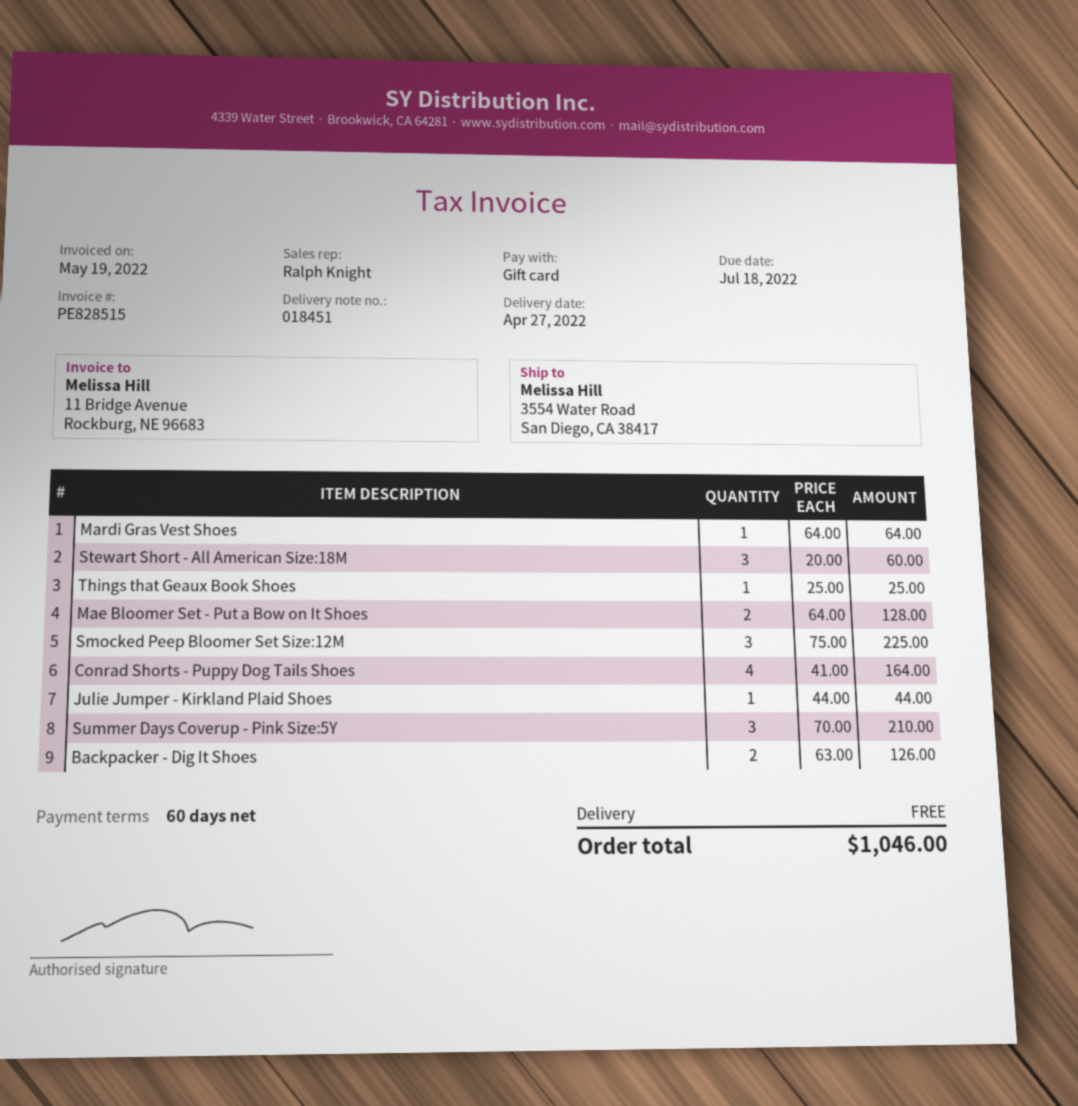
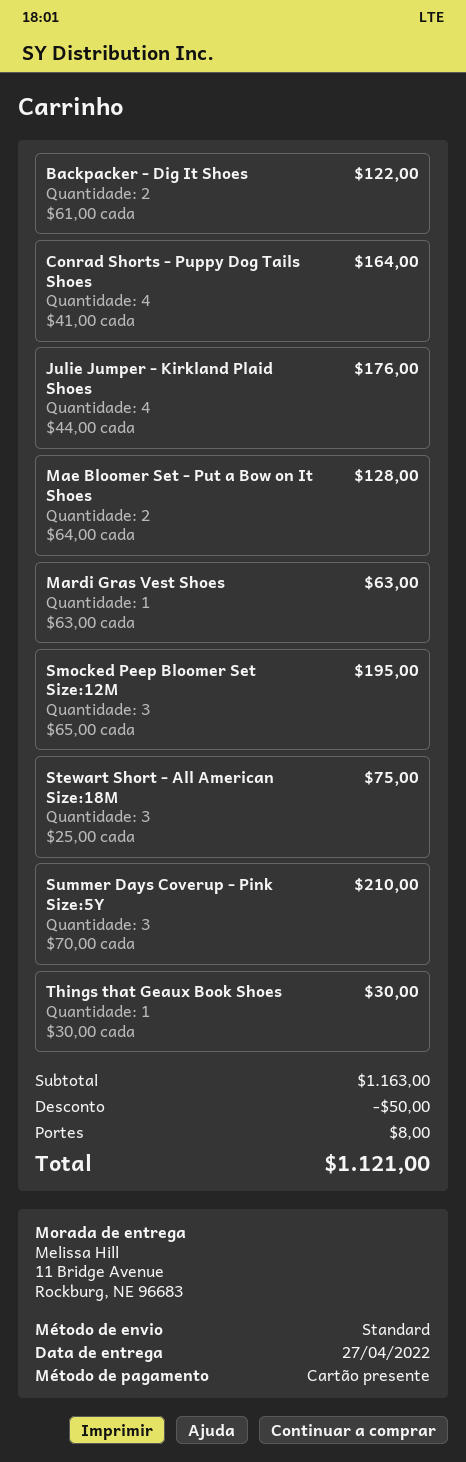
ship to: 3554 Water Road, San Diego, CA 38417 -> 11 Bridge Avenue, Rockburg, NE 96683
Mardi Gras Vest Shoes: 1 x 64.00 = 64.00 -> 1 x 63.00 = 63.00
Stewart Short - All American Size:18M: 3 x 20.00 = 60.00 -> 3 x 25.00 = 75.00
Things that Geaux Book Shoes: 1 x 25.00 = 25.00 -> 1 x 30.00 = 30.00
Smocked Peep Bloomer Set Size:12M: 3 x 75.00 = 225.00 -> 3 x 65.00 = 195.00
Julie Jumper - Kirkland Plaid Shoes: 1 x 44.00 = 44.00 -> 4 x 44.00 = 176.00
Backpacker - Dig It Shoes: 2 x 63.00 = 126.00 -> 2 x 61.00 = 122.00
discount: none -> 50.00
shipping: 0.00 -> 8.00
total: 1046.00 -> 1121.00

